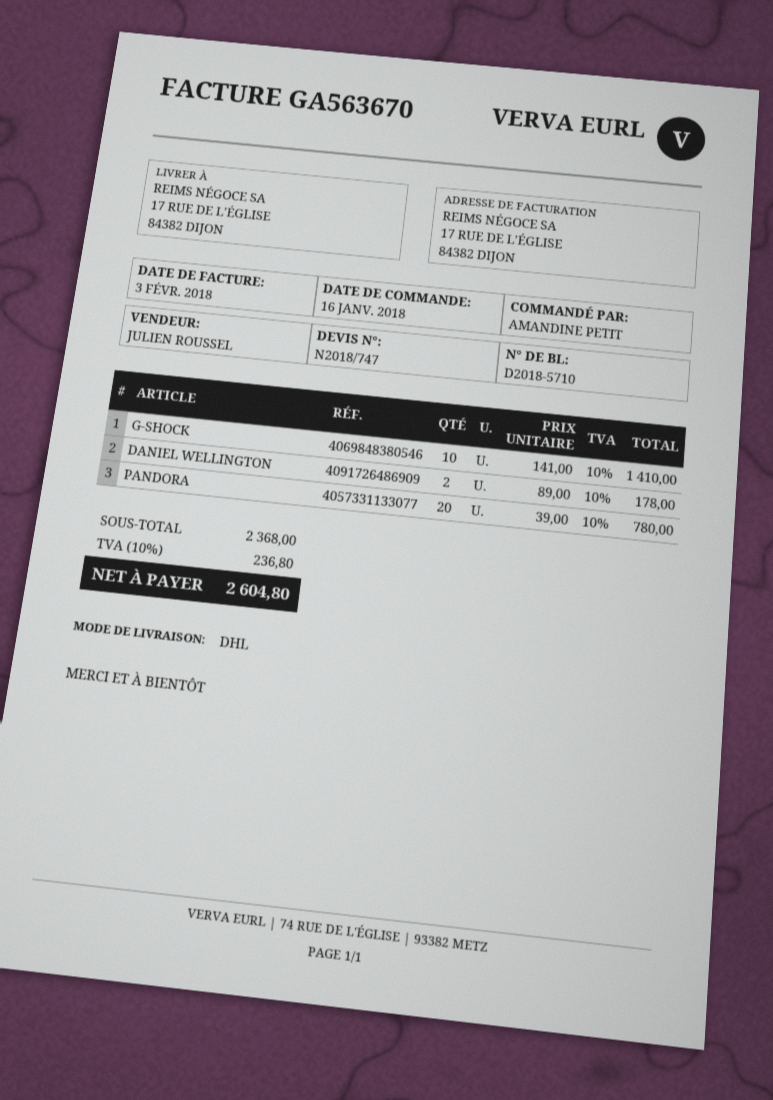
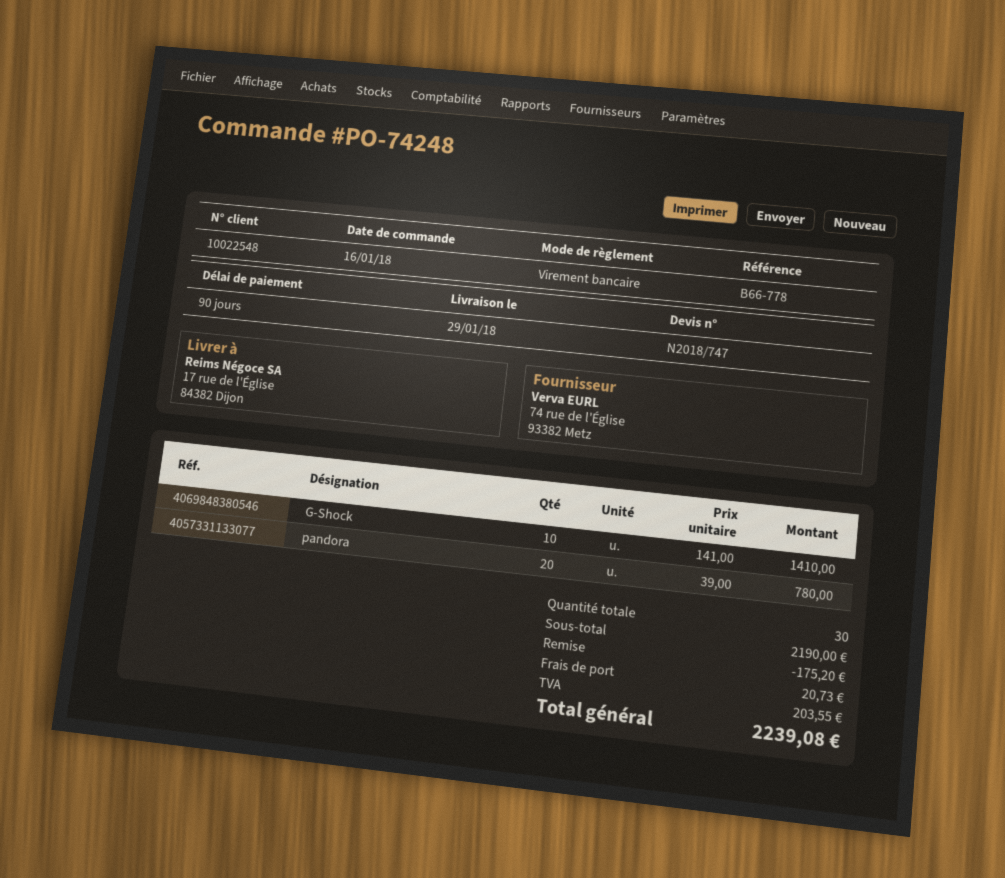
DANIEL WELLINGTON: 2 x 89.00 = 178.00 -> none
subtotal: 2368.00 -> 2190.00
discount: none -> 175.20
shipping: none -> 20.73
tax: 236.80 -> 203.55
total: 2604.80 -> 2239.08

